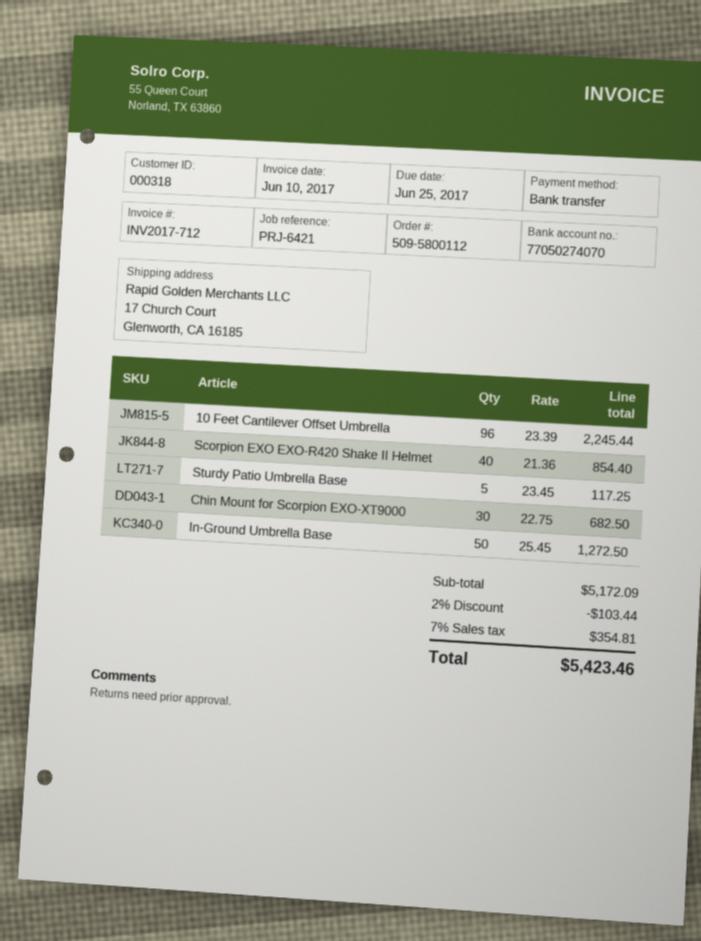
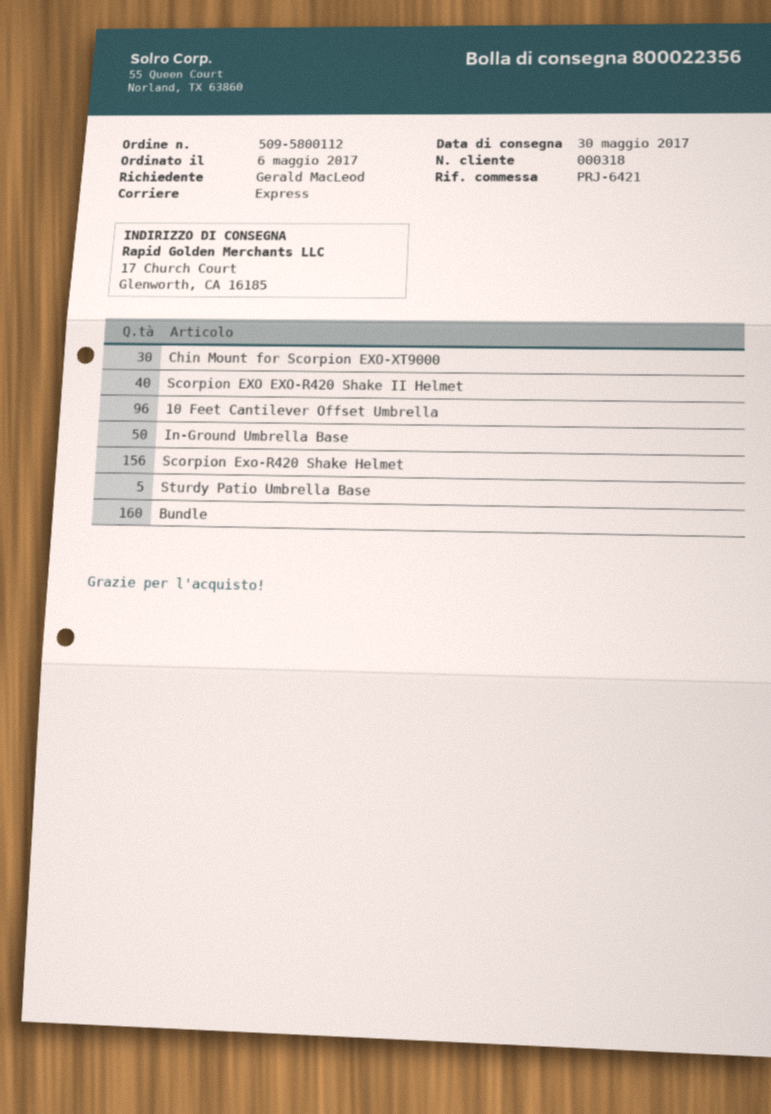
Scorpion Exo-R420 Shake Helmet: none -> 156
Bundle: none -> 160

